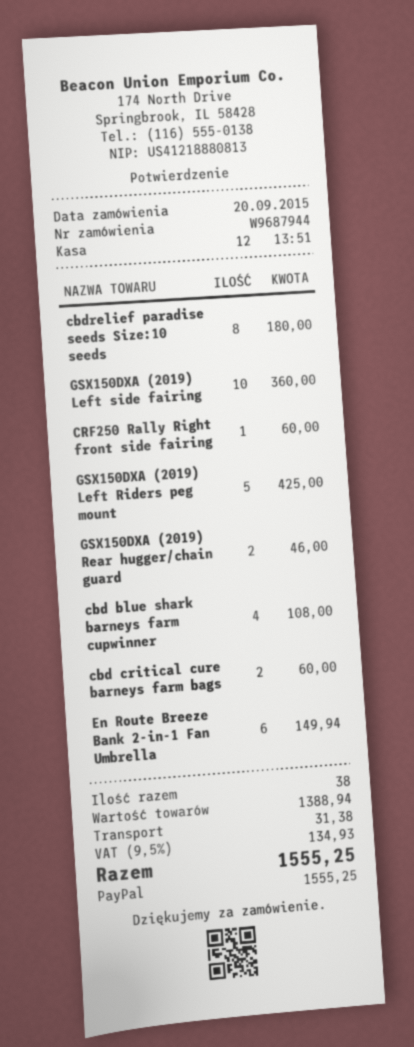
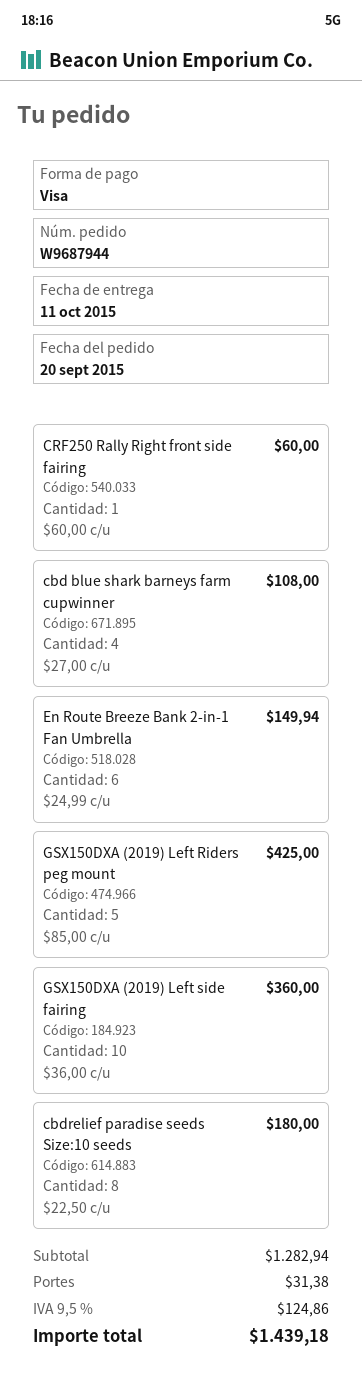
payment method: PayPal -> Visa
GSX150DXA (2019) Rear hugger/chain guard: 2 for 46.00 -> none
cbd critical cure barneys farm bags: 2 for 60.00 -> none
subtotal: 1388.94 -> 1282.94
tax: 9.5% = 134.93 -> 9.5% = 124.86
total: 1555.25 -> 1439.18

